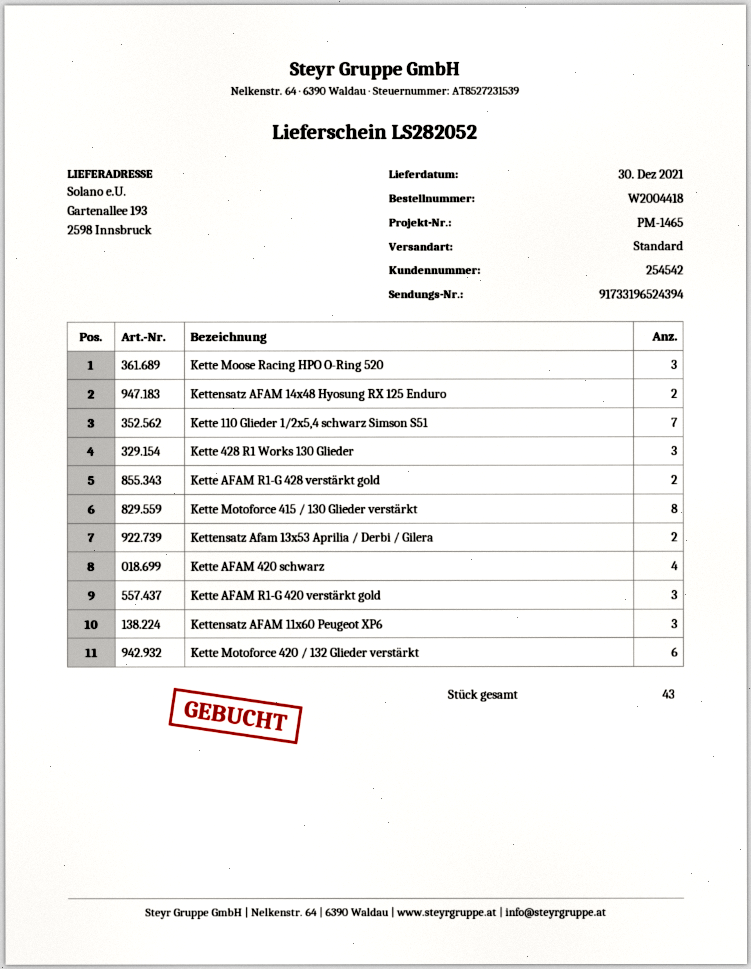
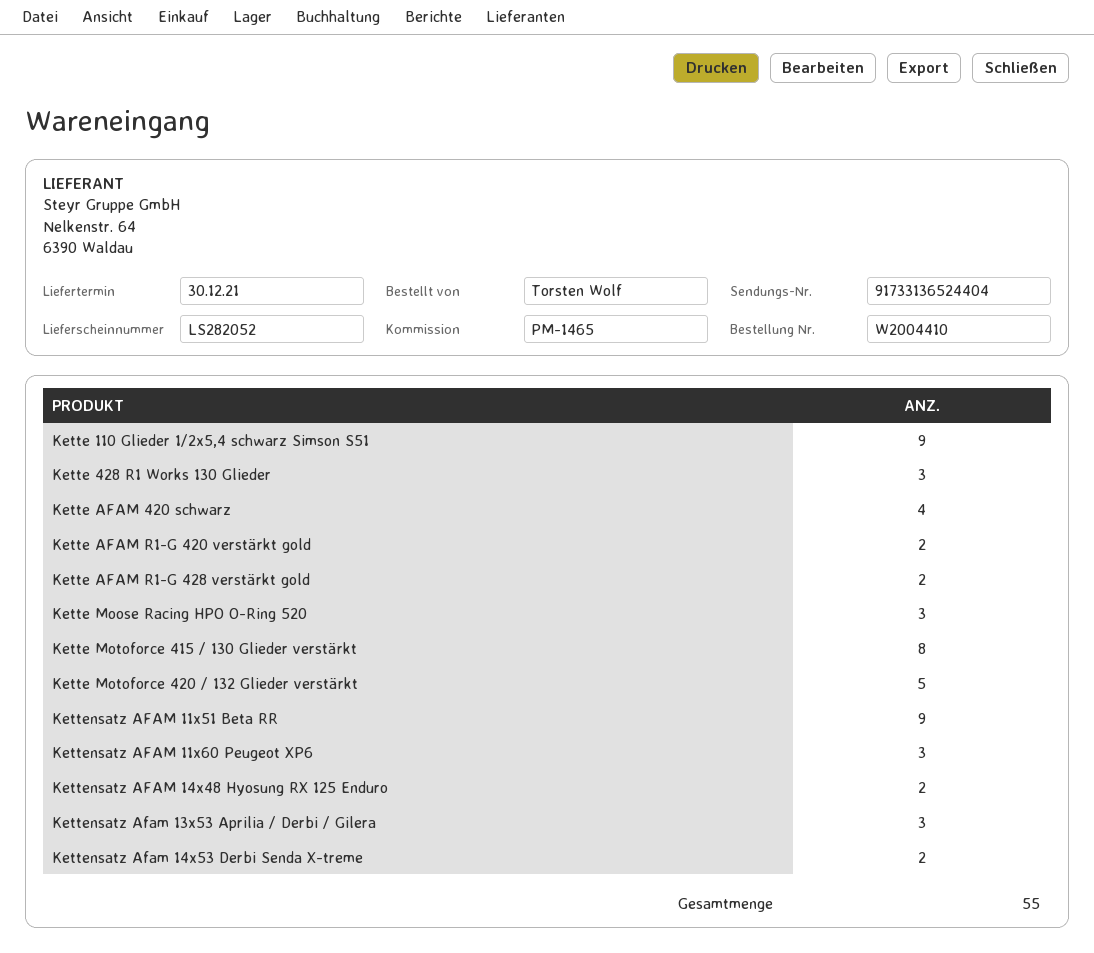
order number: W2004418 -> W2004410
tracking number: 91733196524394 -> 91733136524404
Kette 110 Glieder 1/2x5,4 schwarz Simson S51: 7 -> 9
Kettensatz Afam 13x53 Aprilia / Derbi / Gilera: 2 -> 3
Kette AFAM R1-G 420 verstärkt gold: 3 -> 2
Kette Motoforce 420 / 132 Glieder verstärkt: 6 -> 5
Kettensatz AFAM 11x51 Beta RR: none -> 9
Kettensatz Afam 14x53 Derbi Senda X-treme: none -> 2
total quantity: 43 -> 55

